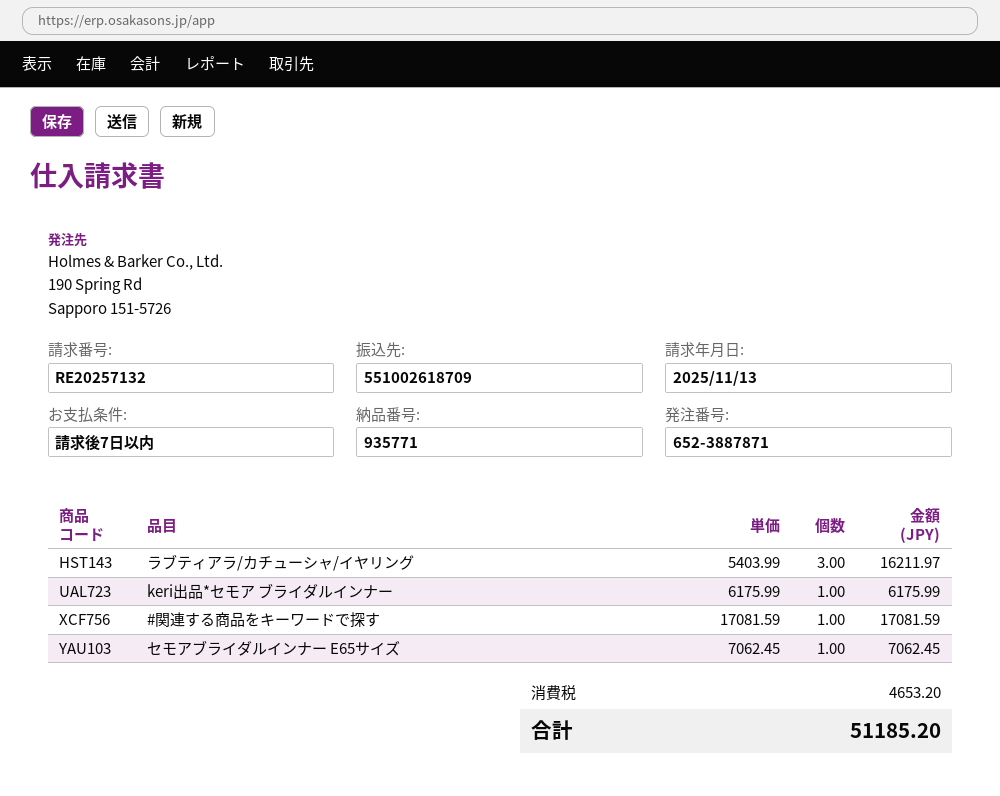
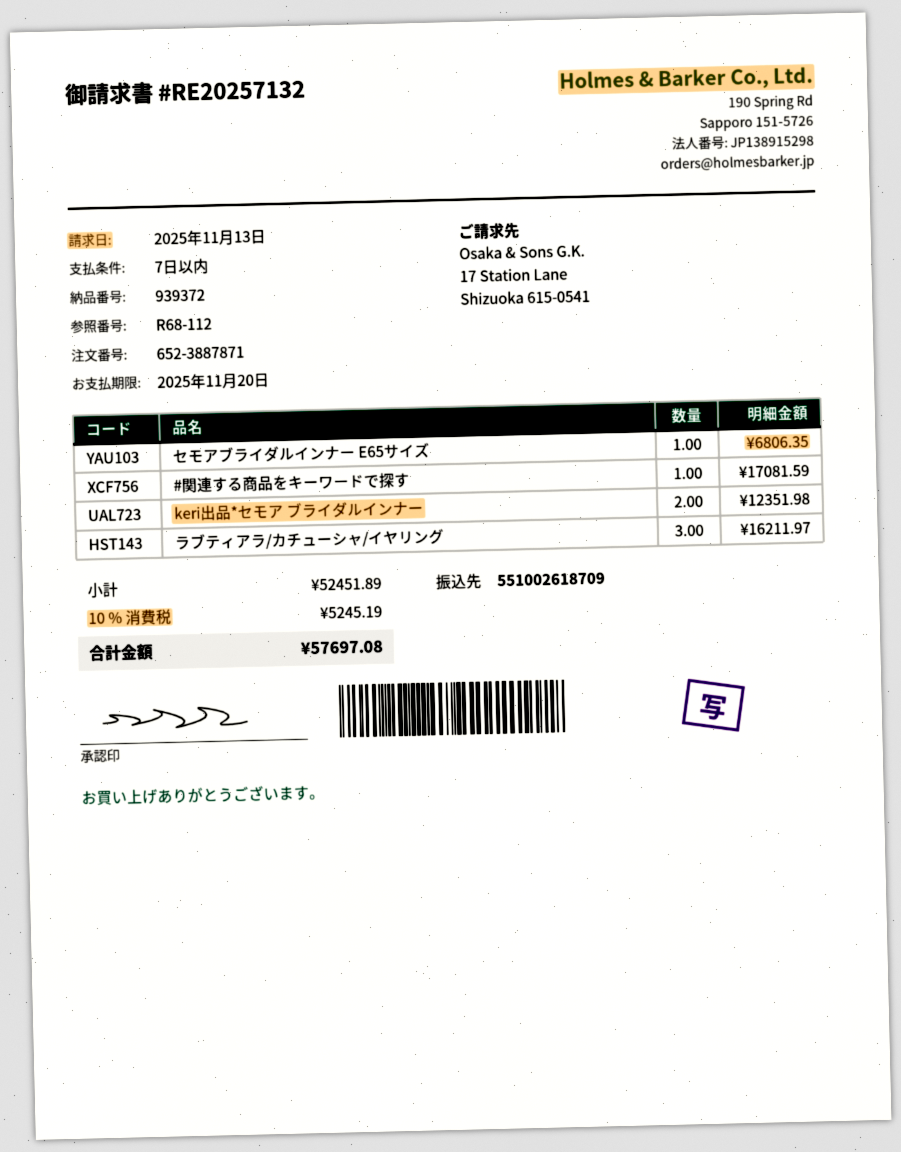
delivery note number: 935771 -> 939372
keri出品*セモア ブライダルインナー: 1 for 6175.99 -> 2 for 12351.98
セモアブライダルインナー E65サイズ: 1 for 7062.45 -> 1 for 6806.35
tax: 4653.20 -> 5245.19
total: 51185.20 -> 57697.08

